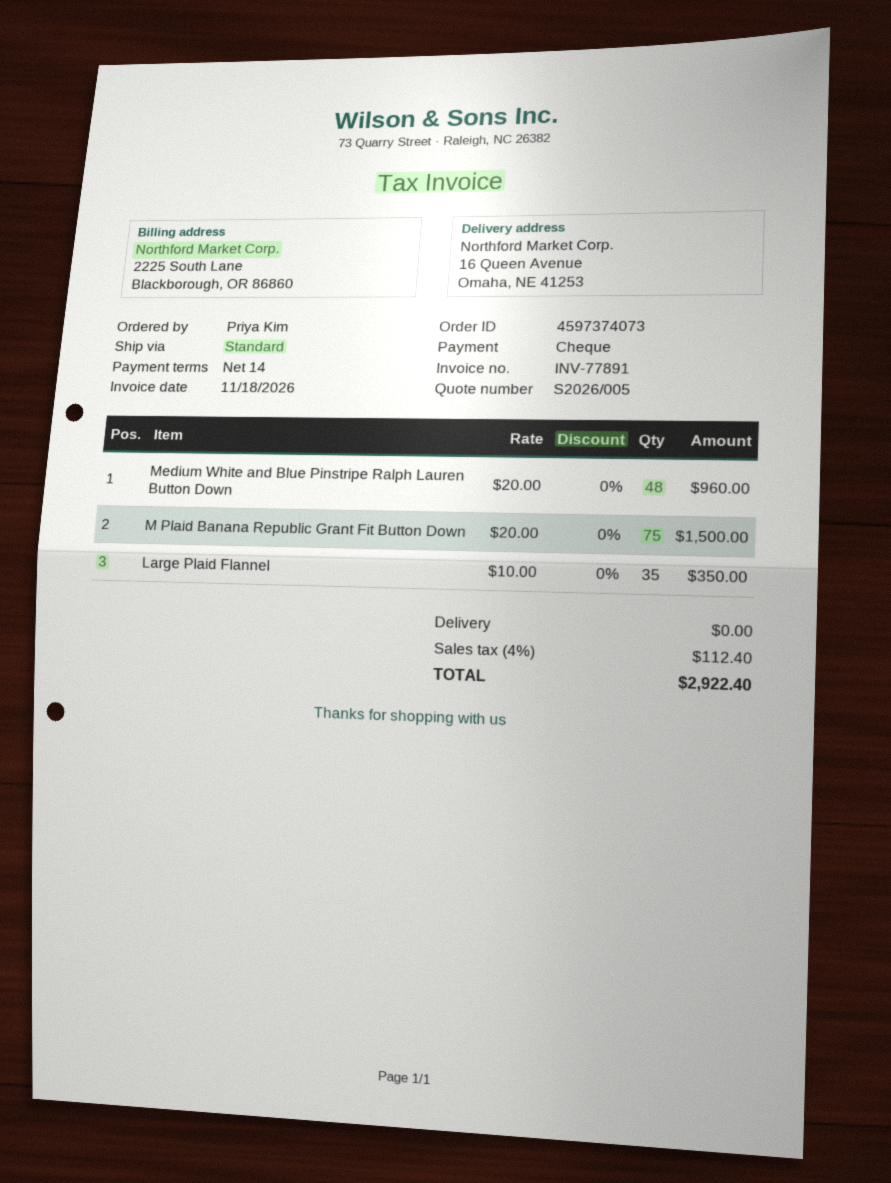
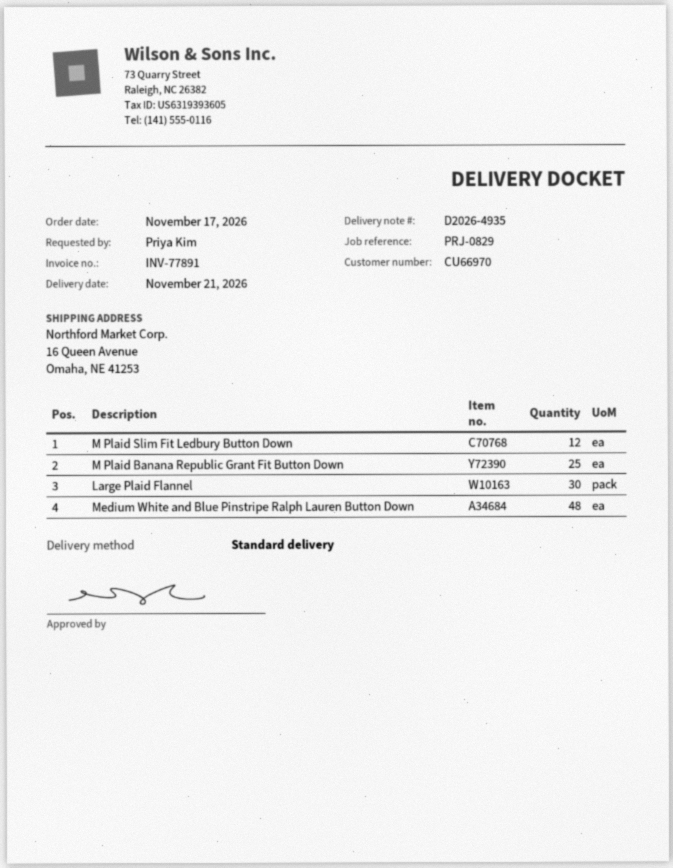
M Plaid Banana Republic Grant Fit Button Down: 75 -> 25
Large Plaid Flannel: 35 -> 30
M Plaid Slim Fit Ledbury Button Down: none -> 12

